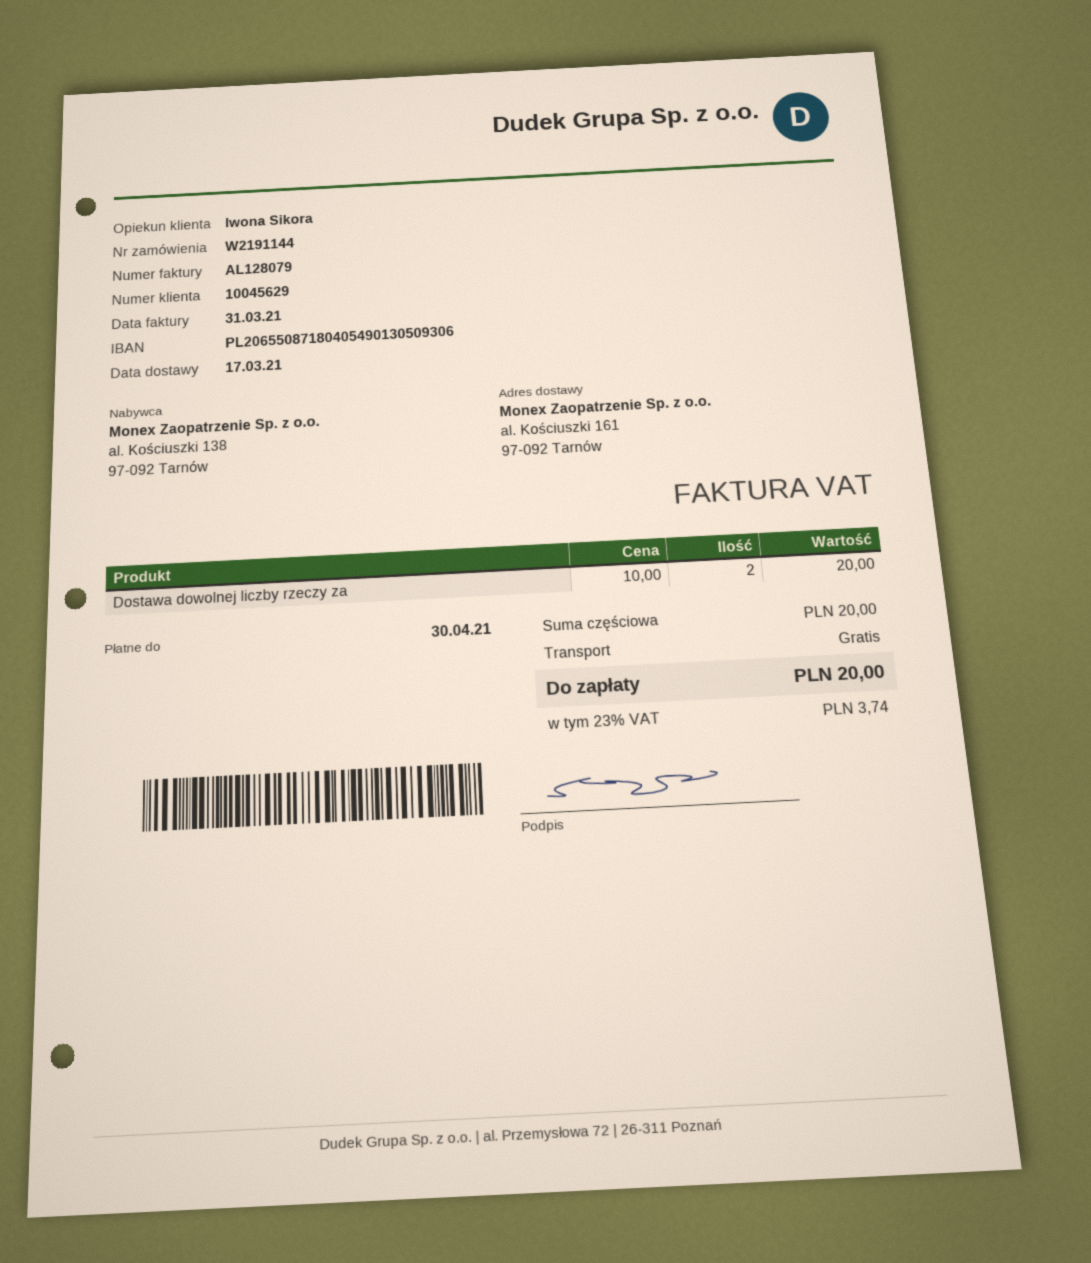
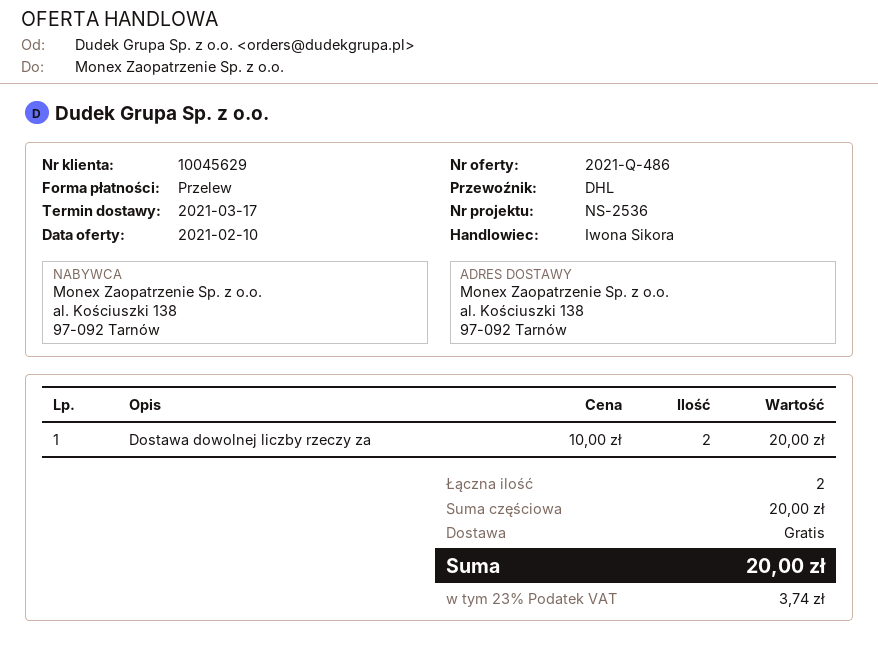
ship to: al. Kościuszki 161, 97-092 Tarnów -> al. Kościuszki 138, 97-092 Tarnów

